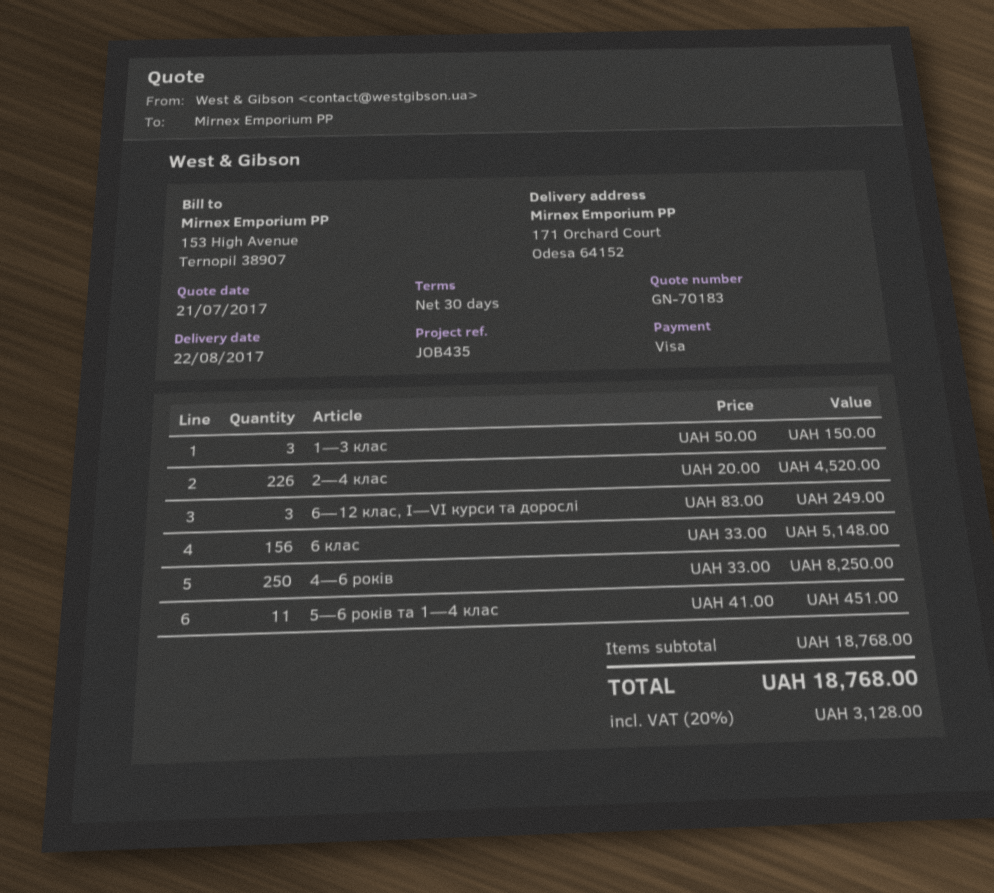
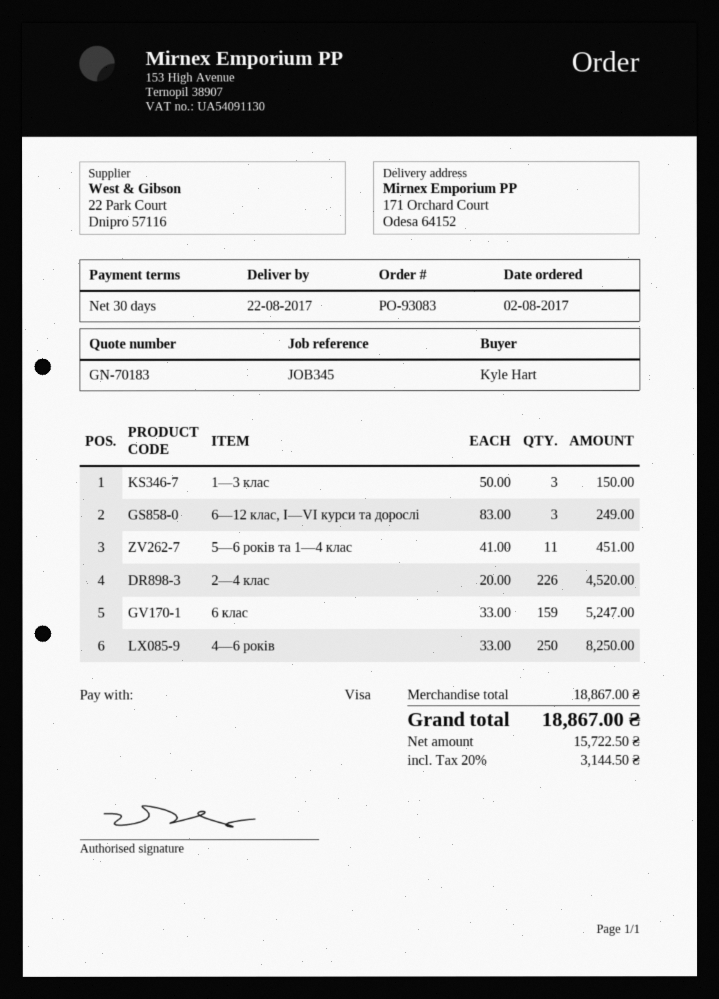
reference: JOB435 -> JOB345
6 клас: 156 x 33.00 = 5148.00 -> 159 x 33.00 = 5247.00
subtotal: 18768.00 -> 18867.00
tax: 20% = 3128.00 -> 20% = 3144.50
total: 18768.00 -> 18867.00

